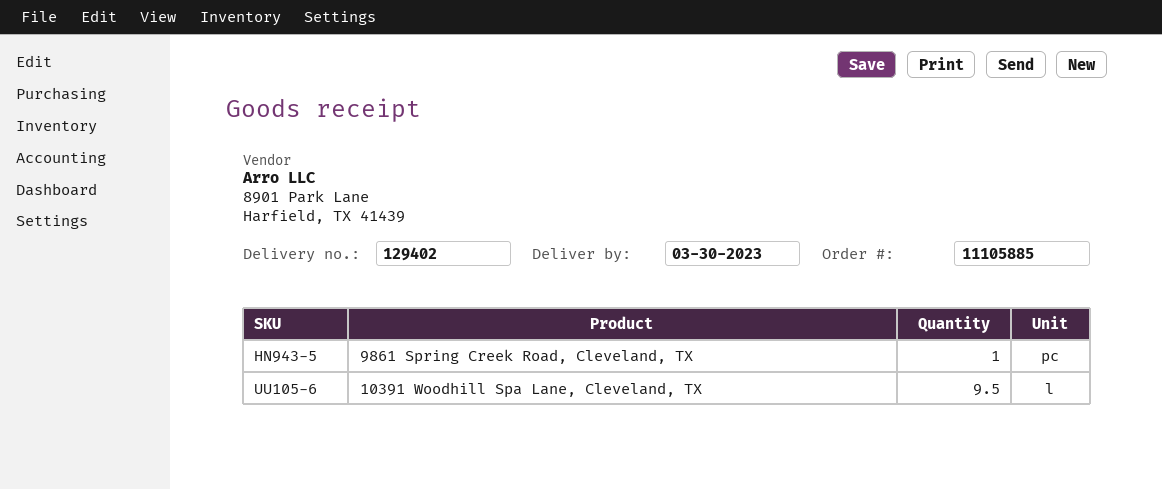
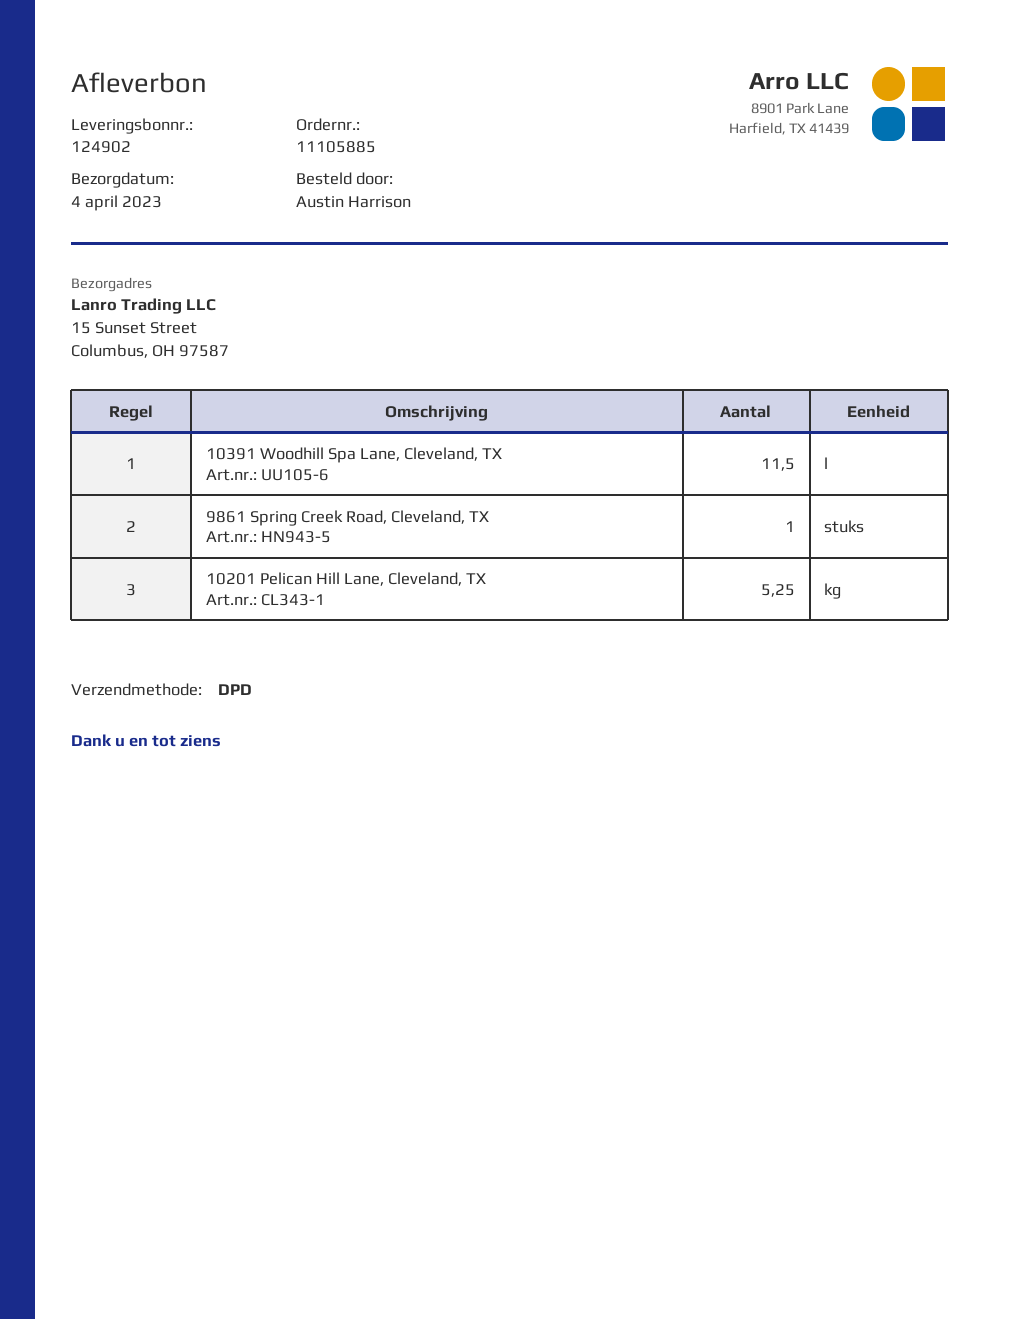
delivery note number: 129402 -> 124902
delivery date: 2023-03-30 -> 2023-04-04
10391 Woodhill Spa Lane, Cleveland, TX: 9.5 -> 11.5
10201 Pelican Hill Lane, Cleveland, TX: none -> 5.25

